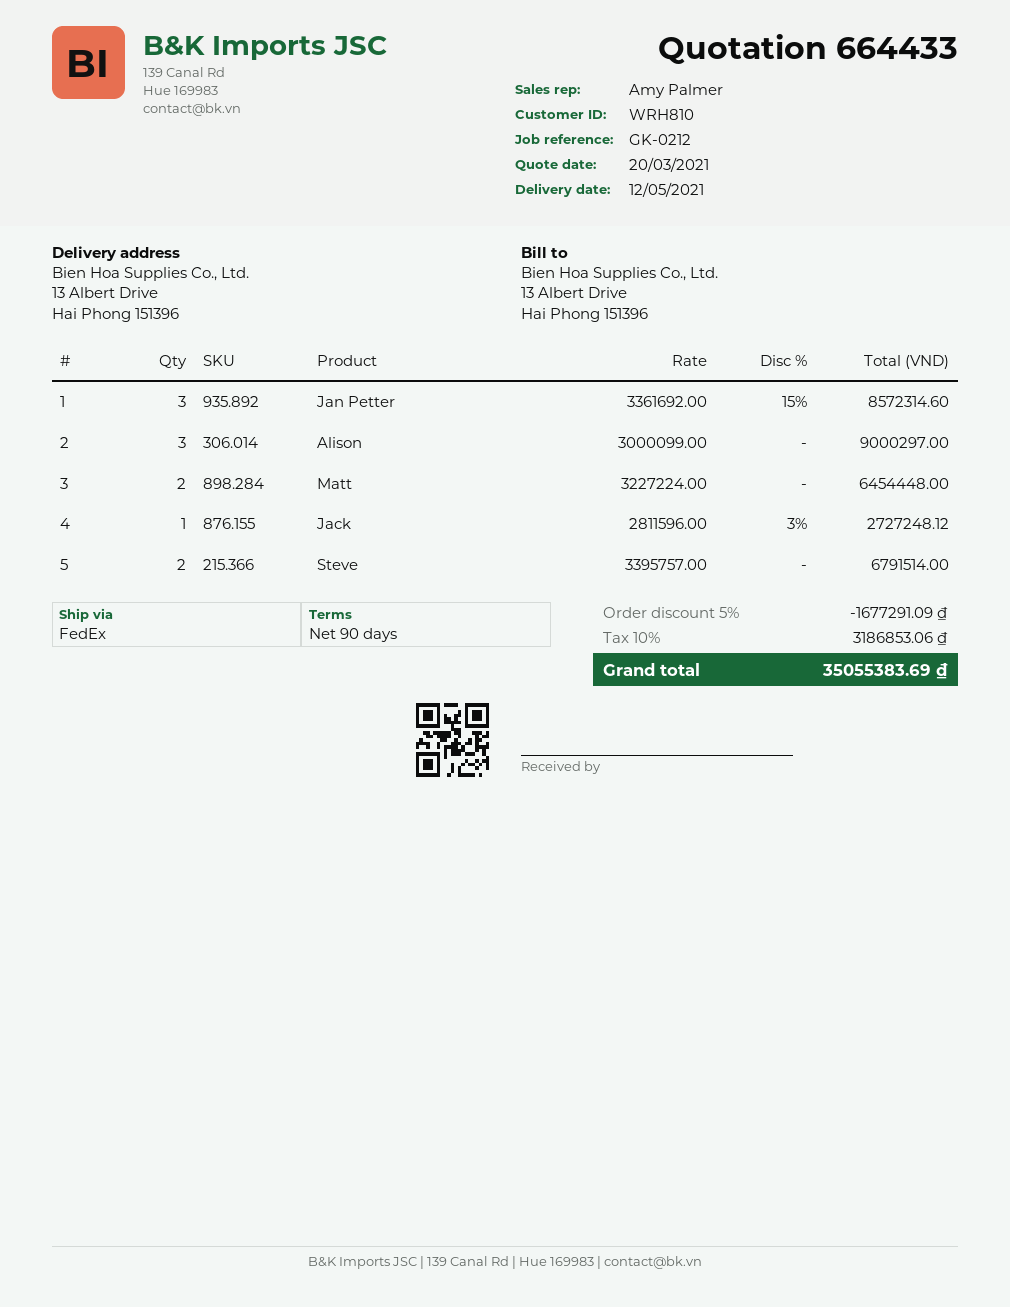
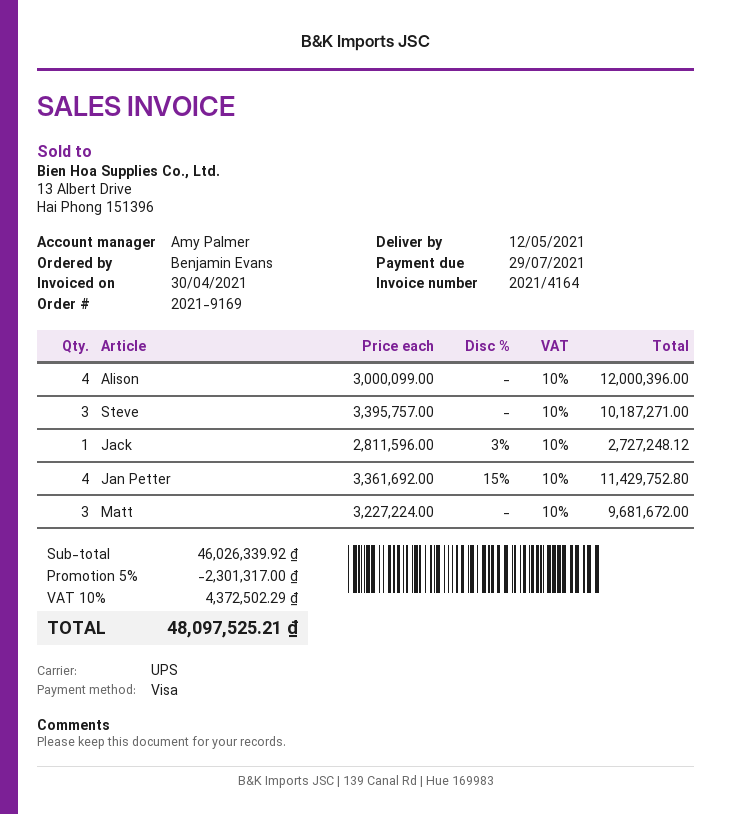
shipping method: FedEx -> UPS
Jan Petter: 3 x 3361692.00 - 15% = 8572314.60 -> 4 x 3361692.00 - 15% = 11429752.80
Alison: 3 x 3000099.00 = 9000297.00 -> 4 x 3000099.00 = 12000396.00
Matt: 2 x 3227224.00 = 6454448.00 -> 3 x 3227224.00 = 9681672.00
Steve: 2 x 3395757.00 = 6791514.00 -> 3 x 3395757.00 = 10187271.00
discount: 5% = 1677291.09 -> 5% = 2301317.00
tax: 10% = 3186853.06 -> 10% = 4372502.29
total: 35055383.69 -> 48097525.21

